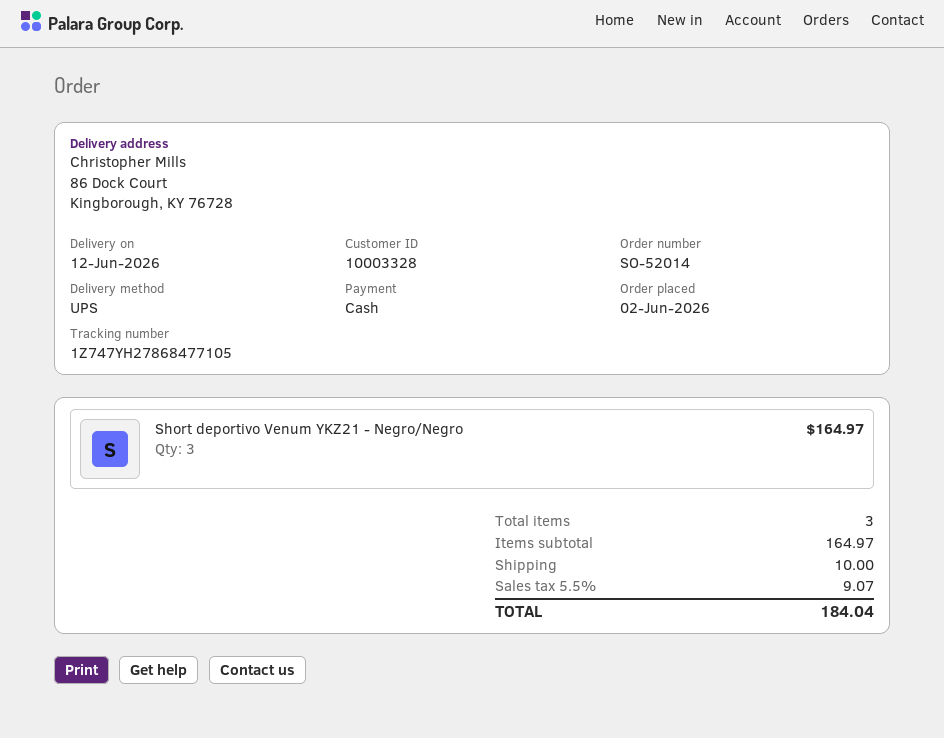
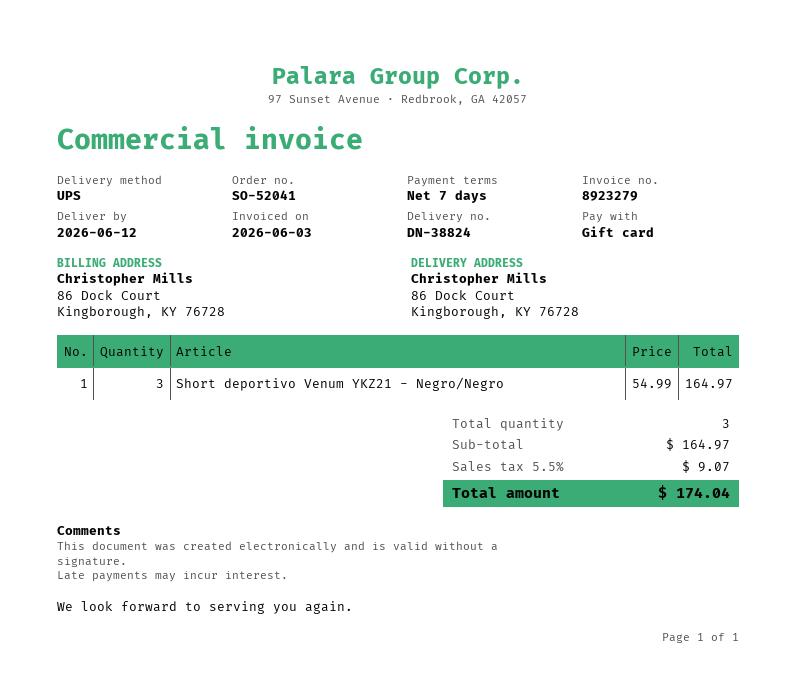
order number: SO-52014 -> SO-52041
payment method: cash -> gift card
shipping: 10.00 -> none
total: 184.04 -> 174.04

